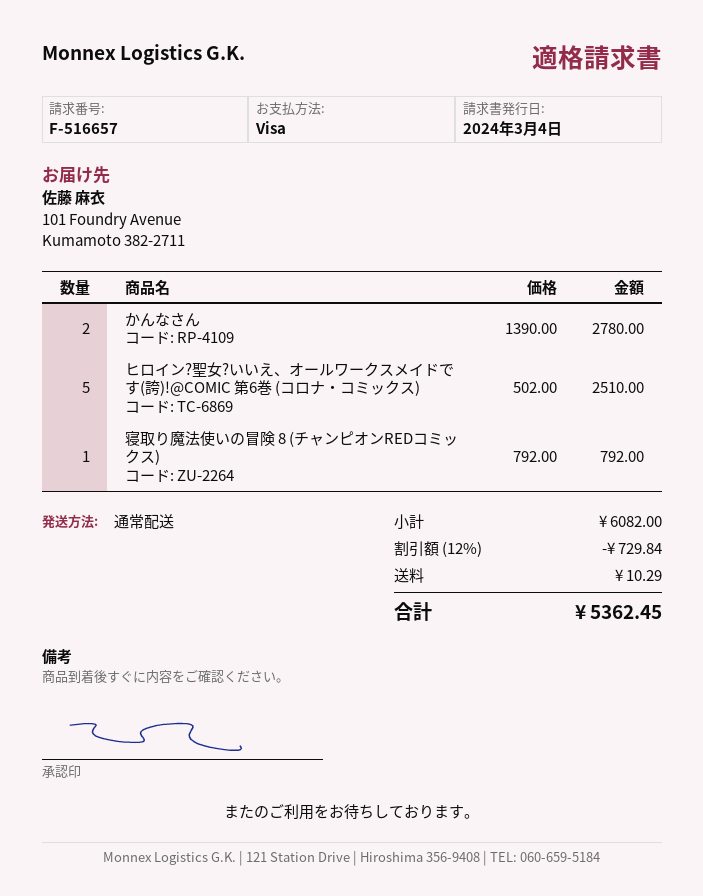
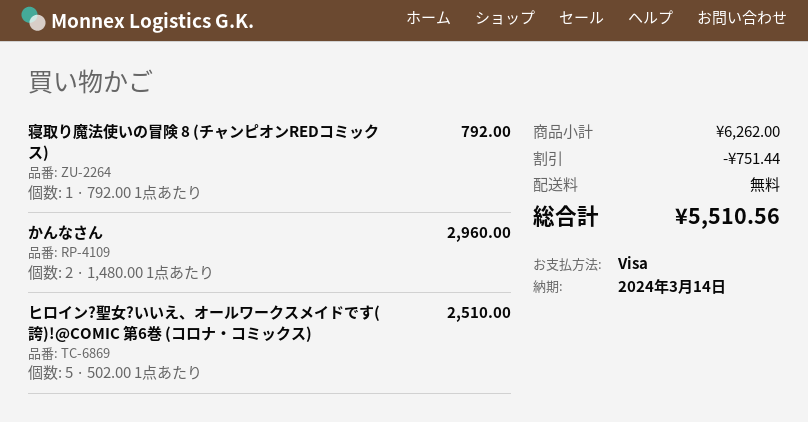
かんなさん: 2 x 1390.00 = 2780.00 -> 2 x 1480.00 = 2960.00
subtotal: 6082.00 -> 6262.00
discount: 729.84 -> 751.44
shipping: 10.29 -> 0.00
total: 5362.45 -> 5510.56

